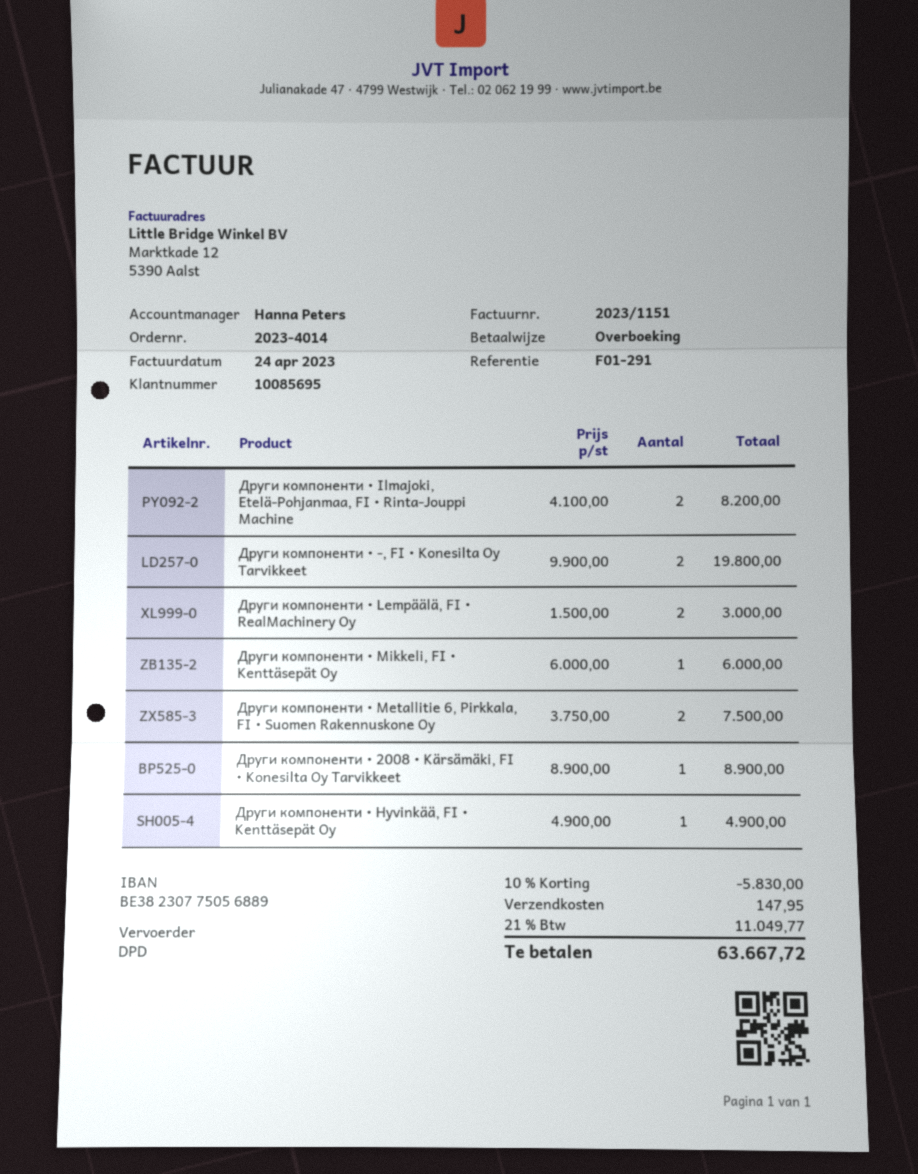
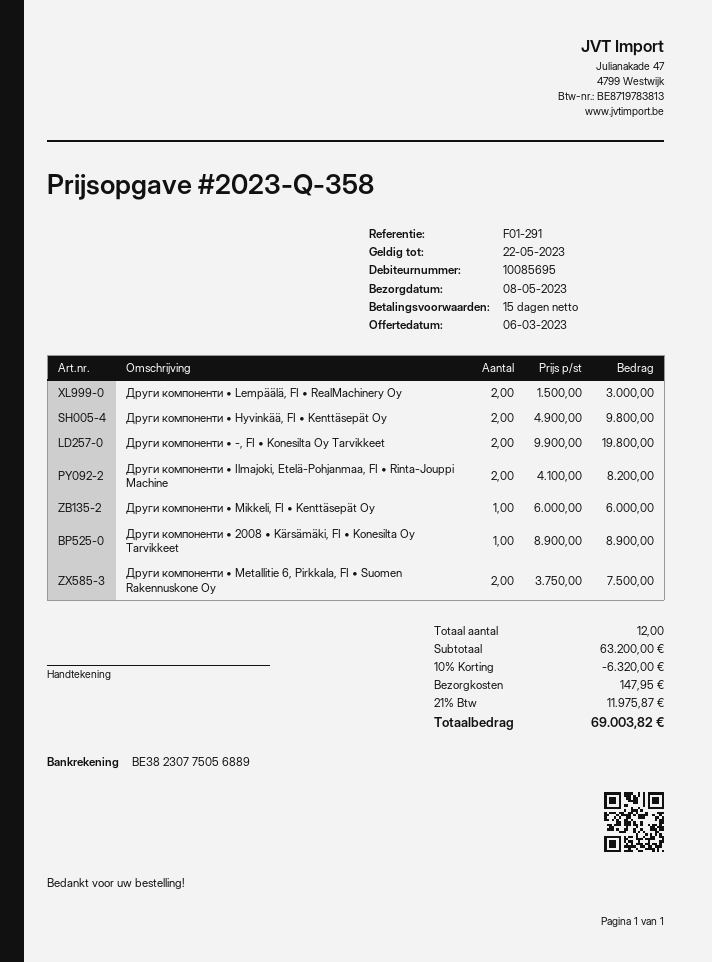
Други компоненти • Hyvinkää, FI • Kenttäsepät Oy: 1 x 4900.00 = 4900.00 -> 2 x 4900.00 = 9800.00
discount: 10% = 5830.00 -> 10% = 6320.00
tax: 21% = 11049.77 -> 21% = 11975.87
total: 63667.72 -> 69003.82

